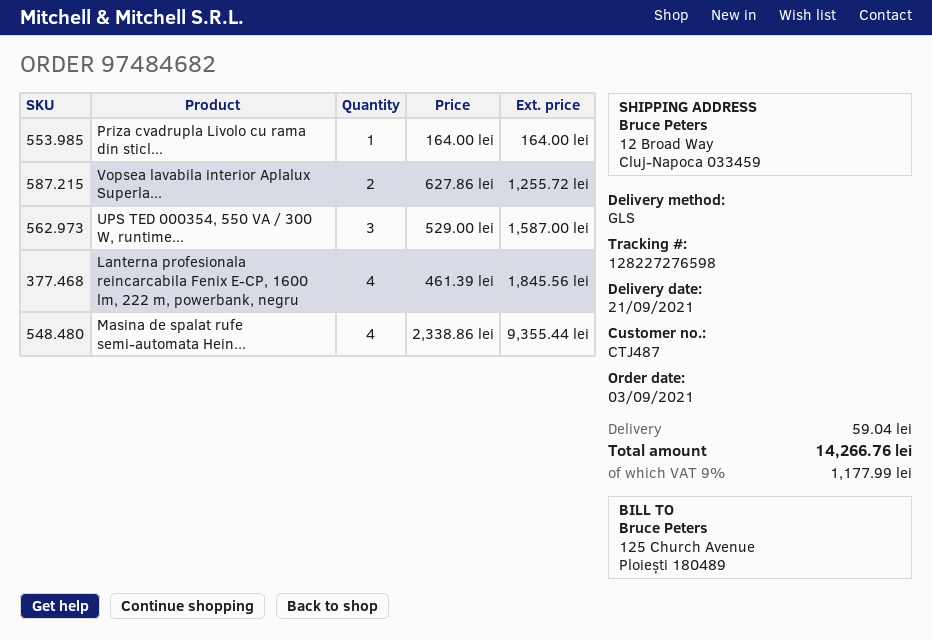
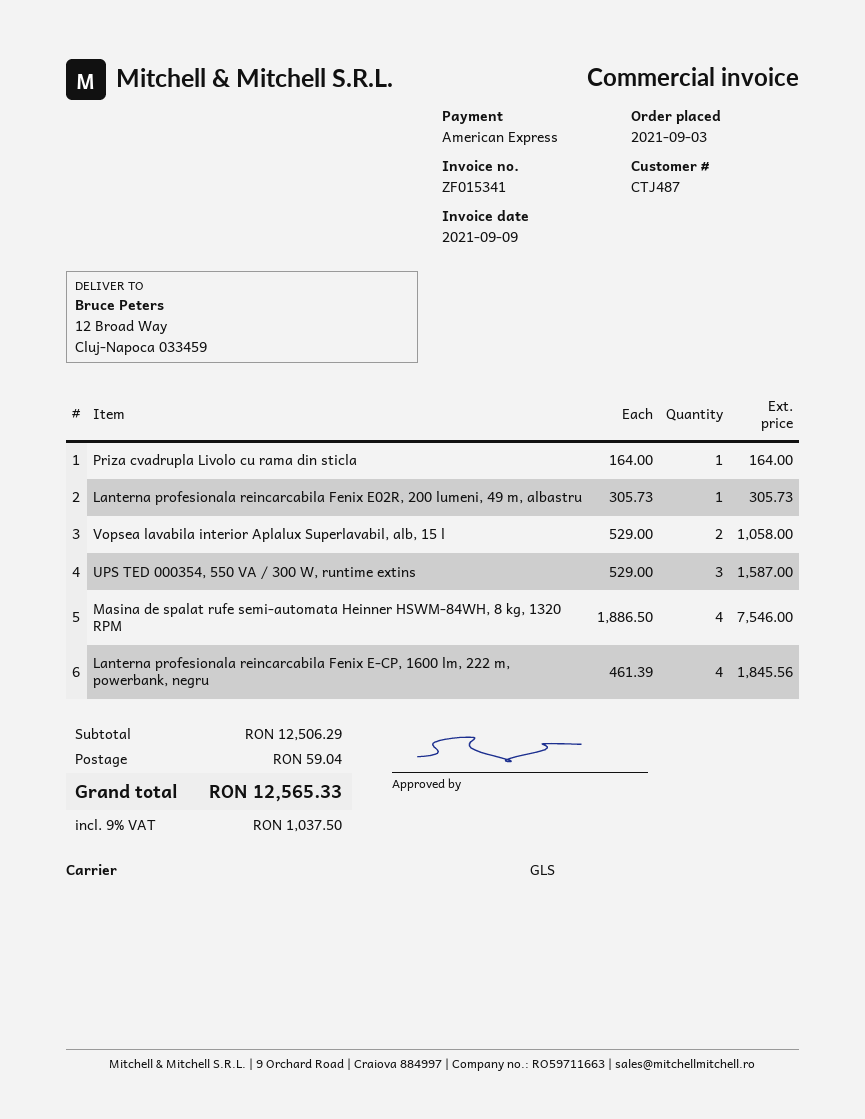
Vopsea lavabila interior Aplalux Superla...: 2 x 627.86 = 1255.72 -> 2 x 529.00 = 1058.00
Masina de spalat rufe semi-automata Hein...: 4 x 2338.86 = 9355.44 -> 4 x 1886.50 = 7546.00
Lanterna profesionala reincarcabila Fenix E02R, 200 lumeni, 49 m, albastru: none -> 1 x 305.73 = 305.73
tax: 9% = 1177.99 -> 9% = 1037.50
total: 14266.76 -> 12565.33

